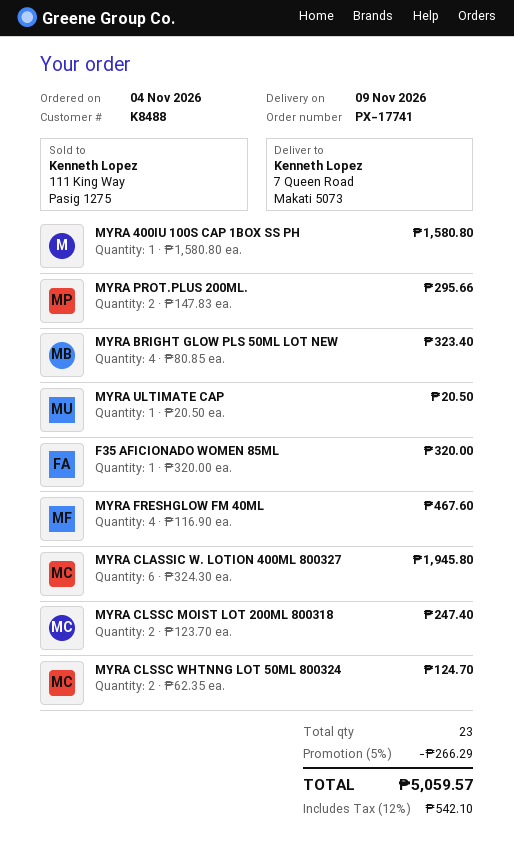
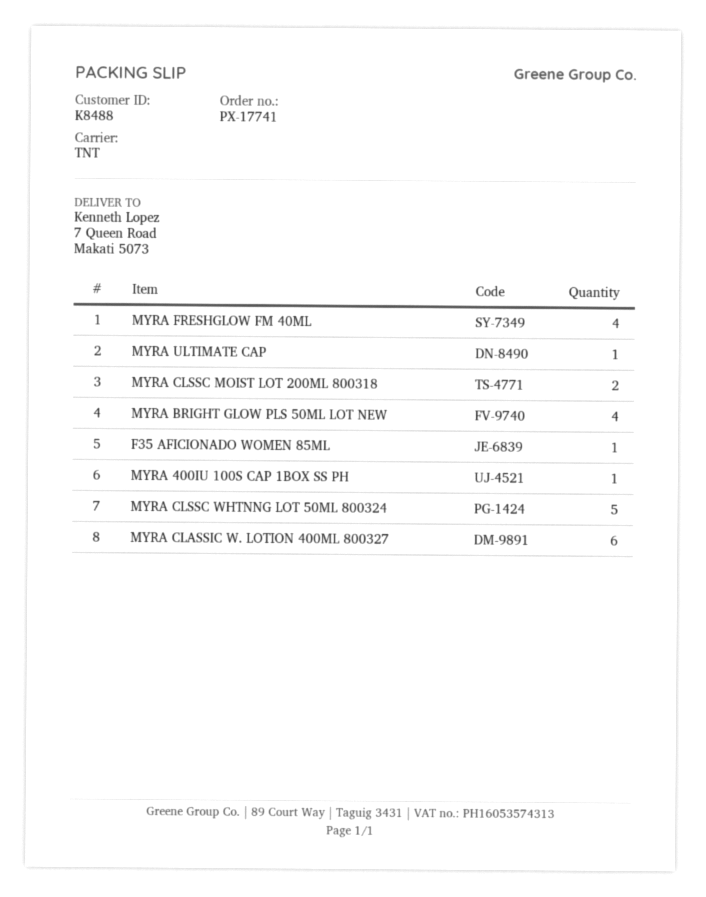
MYRA PROT.PLUS 200ML.: 2 -> none
MYRA CLSSC WHTNNG LOT 50ML 800324: 2 -> 5

